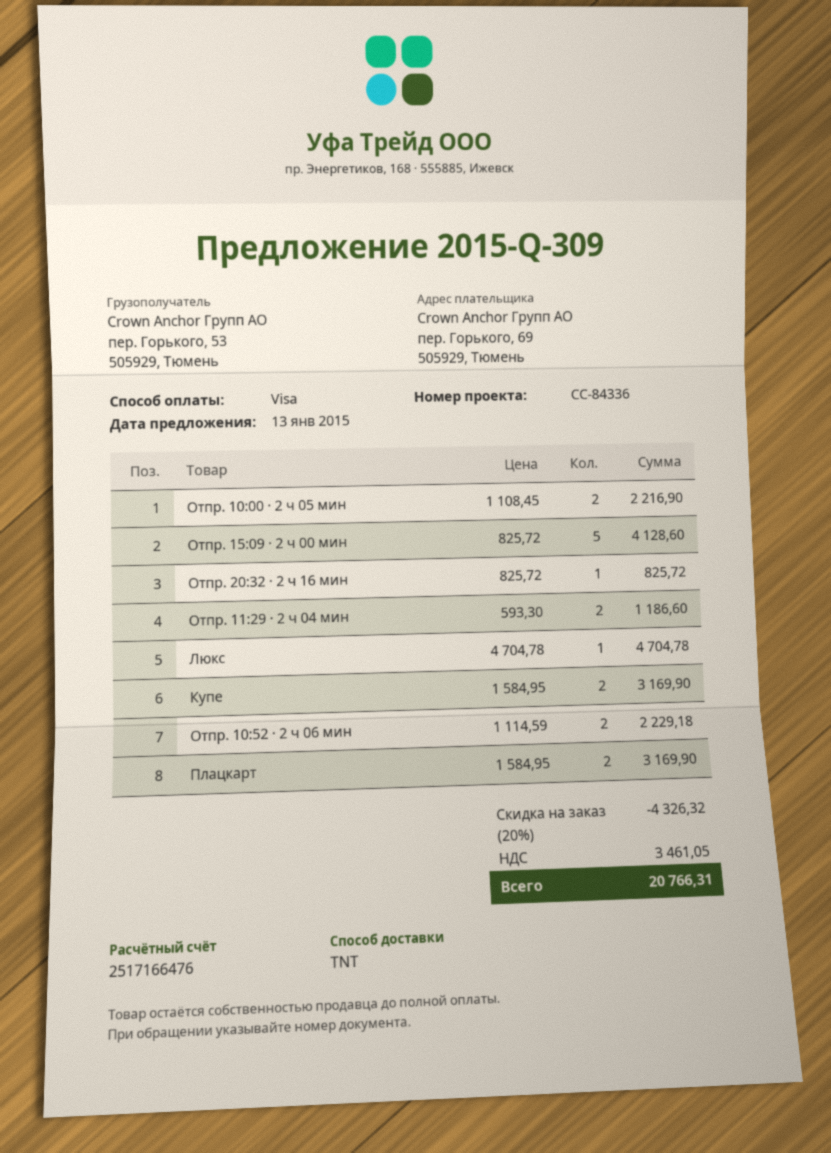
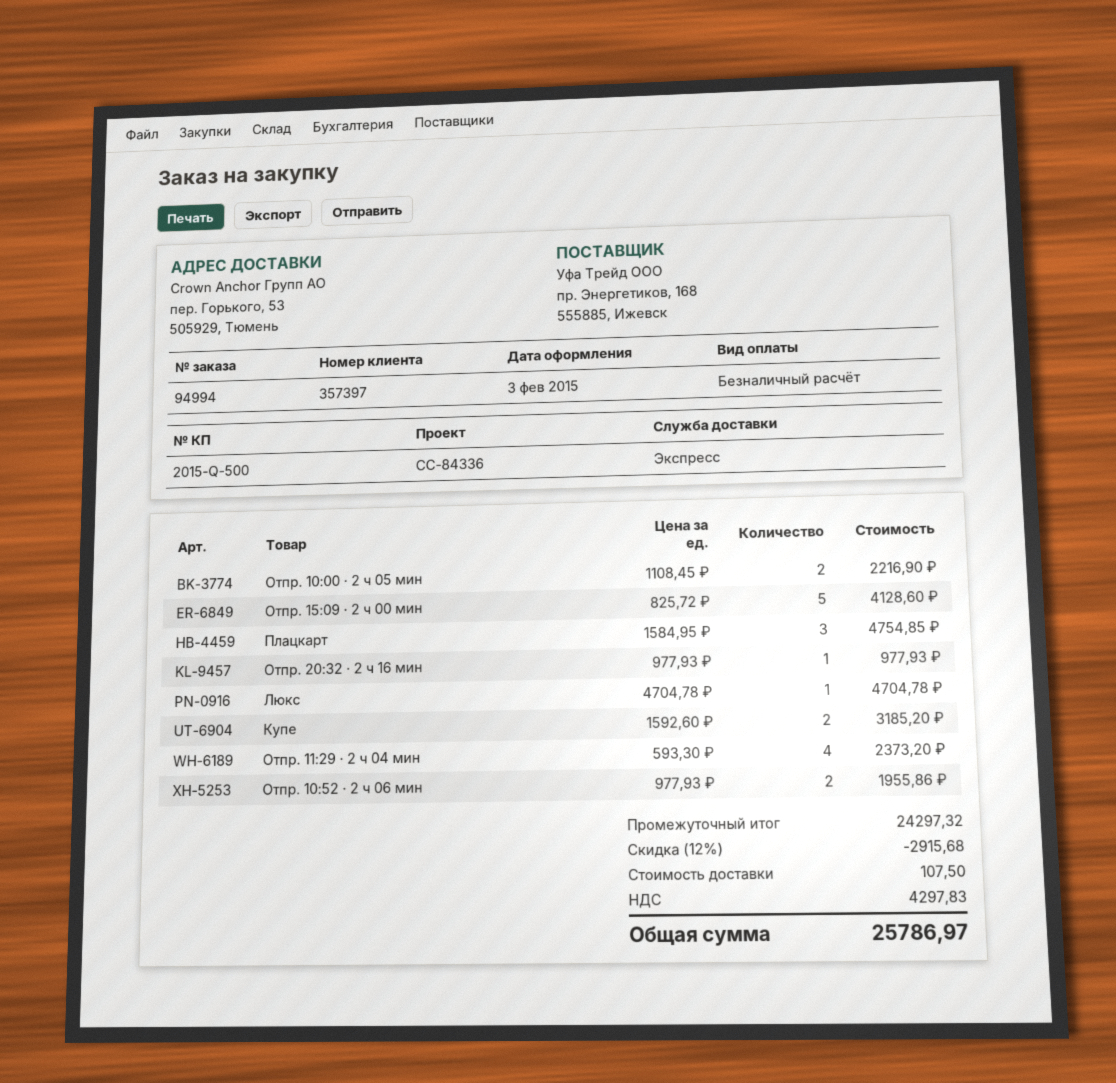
quote number: 2015-Q-309 -> 2015-Q-500
payment method: Visa -> bank transfer
shipping method: TNT -> express
Отпр. 20:32 · 2 ч 16 мин: 1 x 825.72 = 825.72 -> 1 x 977.93 = 977.93
Отпр. 11:29 · 2 ч 04 мин: 2 x 593.30 = 1186.60 -> 4 x 593.30 = 2373.20
Купе: 2 x 1584.95 = 3169.90 -> 2 x 1592.60 = 3185.20
Отпр. 10:52 · 2 ч 06 мин: 2 x 1114.59 = 2229.18 -> 2 x 977.93 = 1955.86
Плацкарт: 2 x 1584.95 = 3169.90 -> 3 x 1584.95 = 4754.85
discount: 20% = 4326.32 -> 12% = 2915.68
shipping: none -> 107.50
tax: 3461.05 -> 4297.83
total: 20766.31 -> 25786.97

